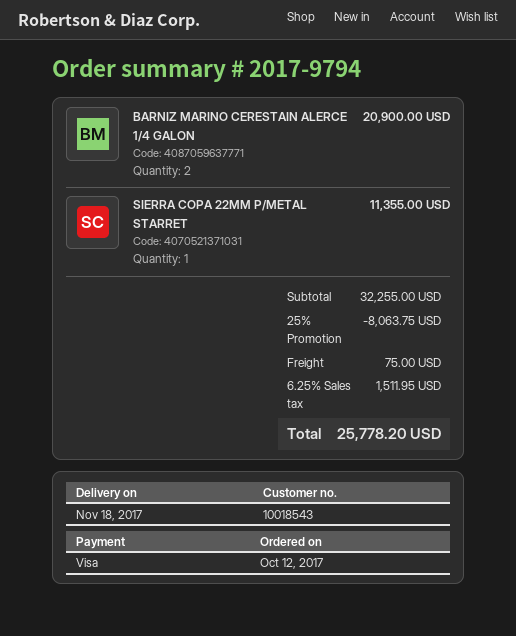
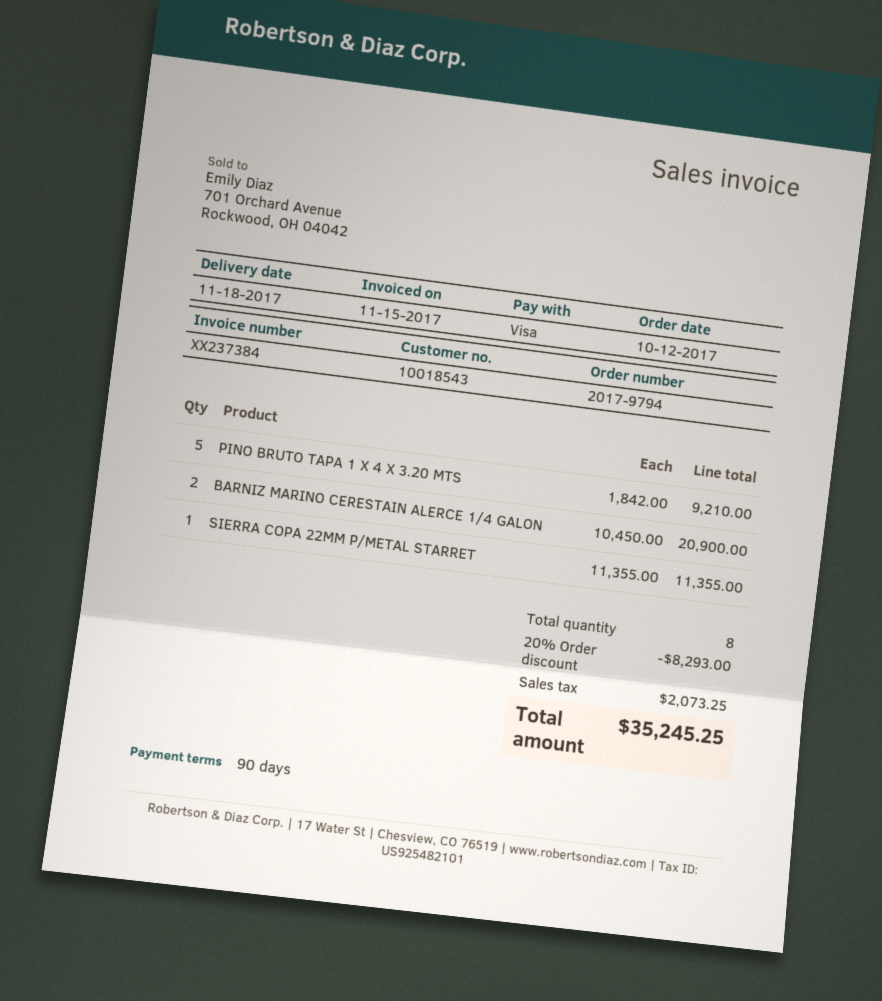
PINO BRUTO TAPA 1 X 4 X 3.20 MTS: none -> 5 for 9210.00
discount: 25% = 8063.75 -> 20% = 8293.00
shipping: 75.00 -> none
tax: 1511.95 -> 2073.25
total: 25778.20 -> 35245.25

